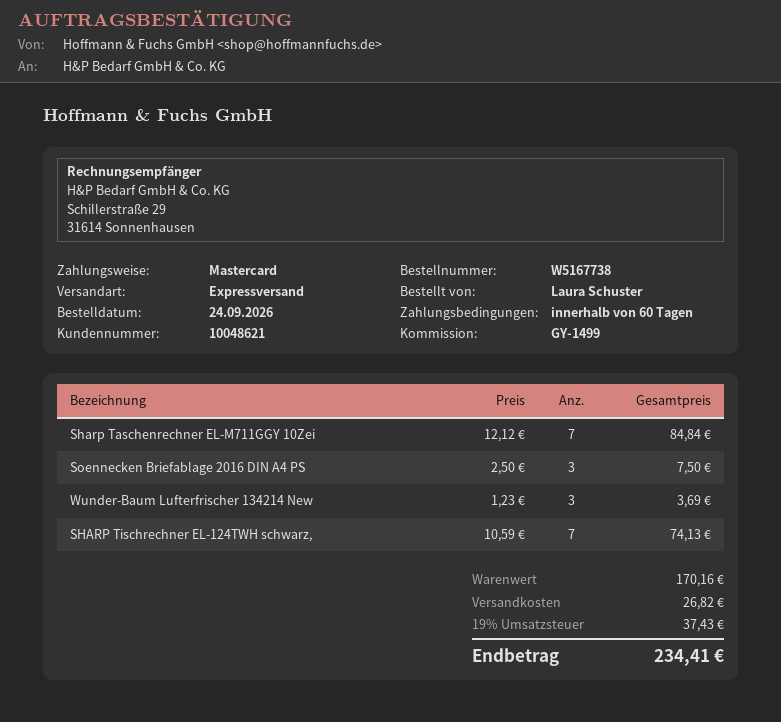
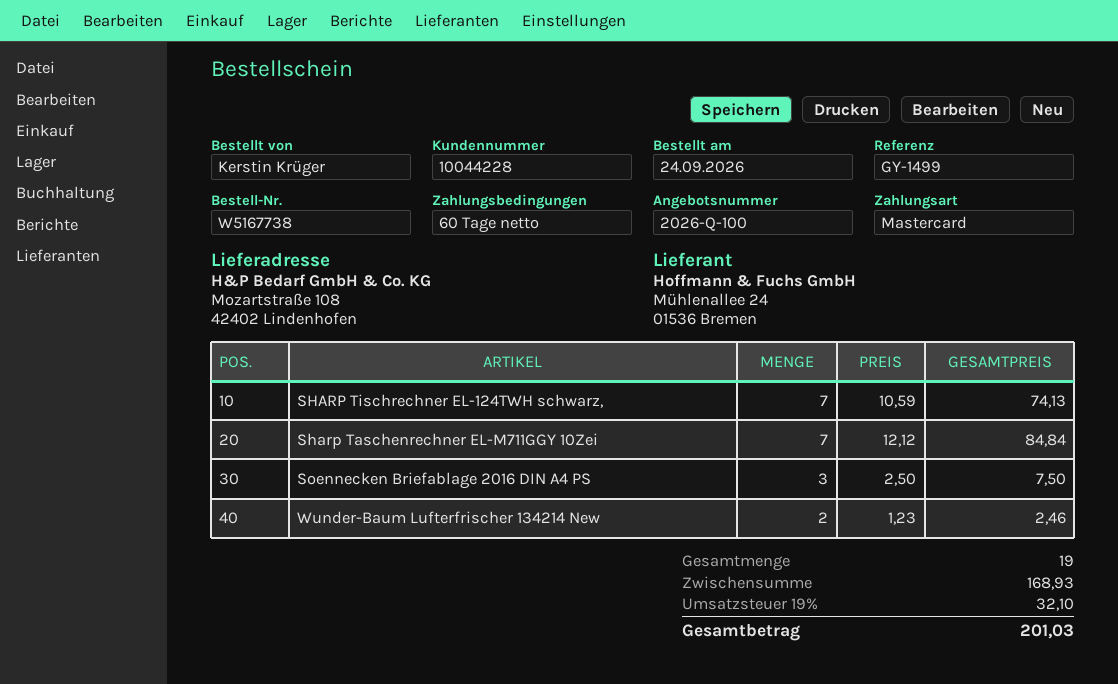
customer number: 10048621 -> 10044228
ordered by: Laura Schuster -> Kerstin Krüger
Wunder-Baum Lufterfrischer 134214 New: 3 x 1.23 = 3.69 -> 2 x 1.23 = 2.46
subtotal: 170.16 -> 168.93
shipping: 26.82 -> none
tax: 19% = 37.43 -> 19% = 32.10
total: 234.41 -> 201.03

